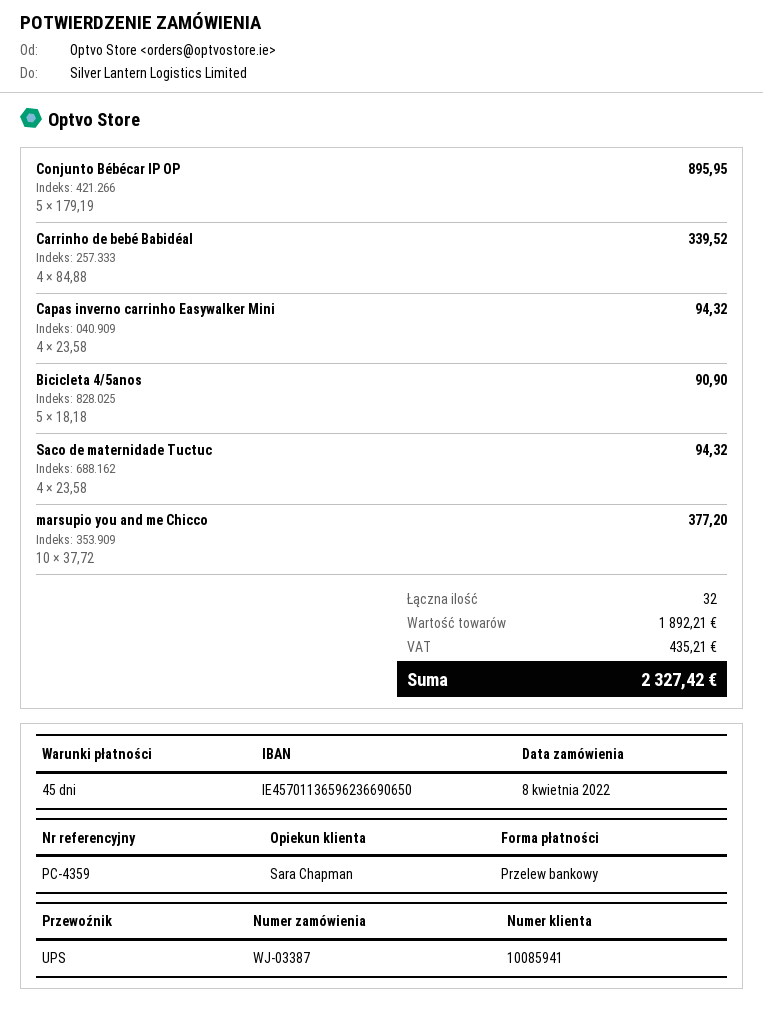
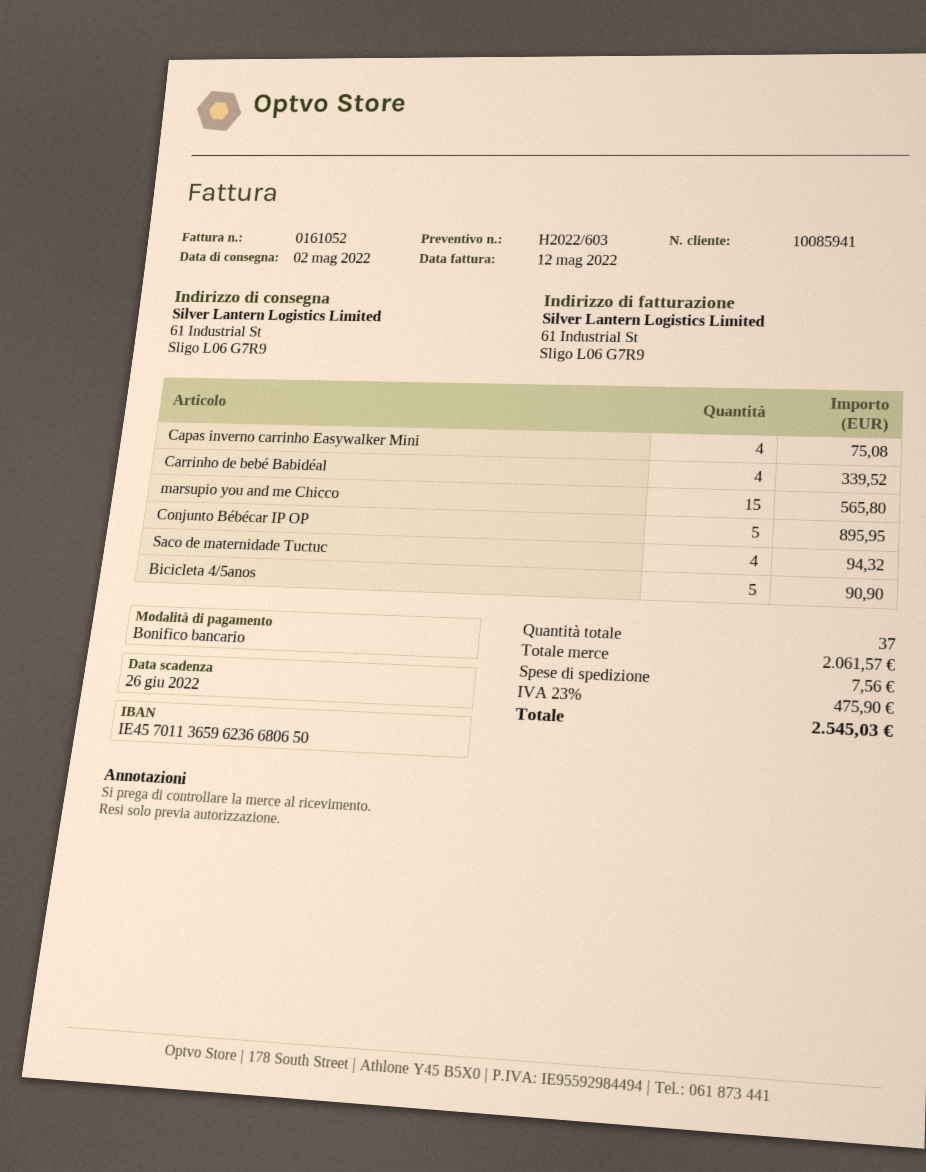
bank account: IE45701136596236690650 -> IE45701136596236680650
Capas inverno carrinho Easywalker Mini: 4 for 94.32 -> 4 for 75.08
marsupio you and me Chicco: 10 for 377.20 -> 15 for 565.80
total quantity: 32 -> 37
subtotal: 1892.21 -> 2061.57
shipping: none -> 7.56
tax: 435.21 -> 475.90
total: 2327.42 -> 2545.03

